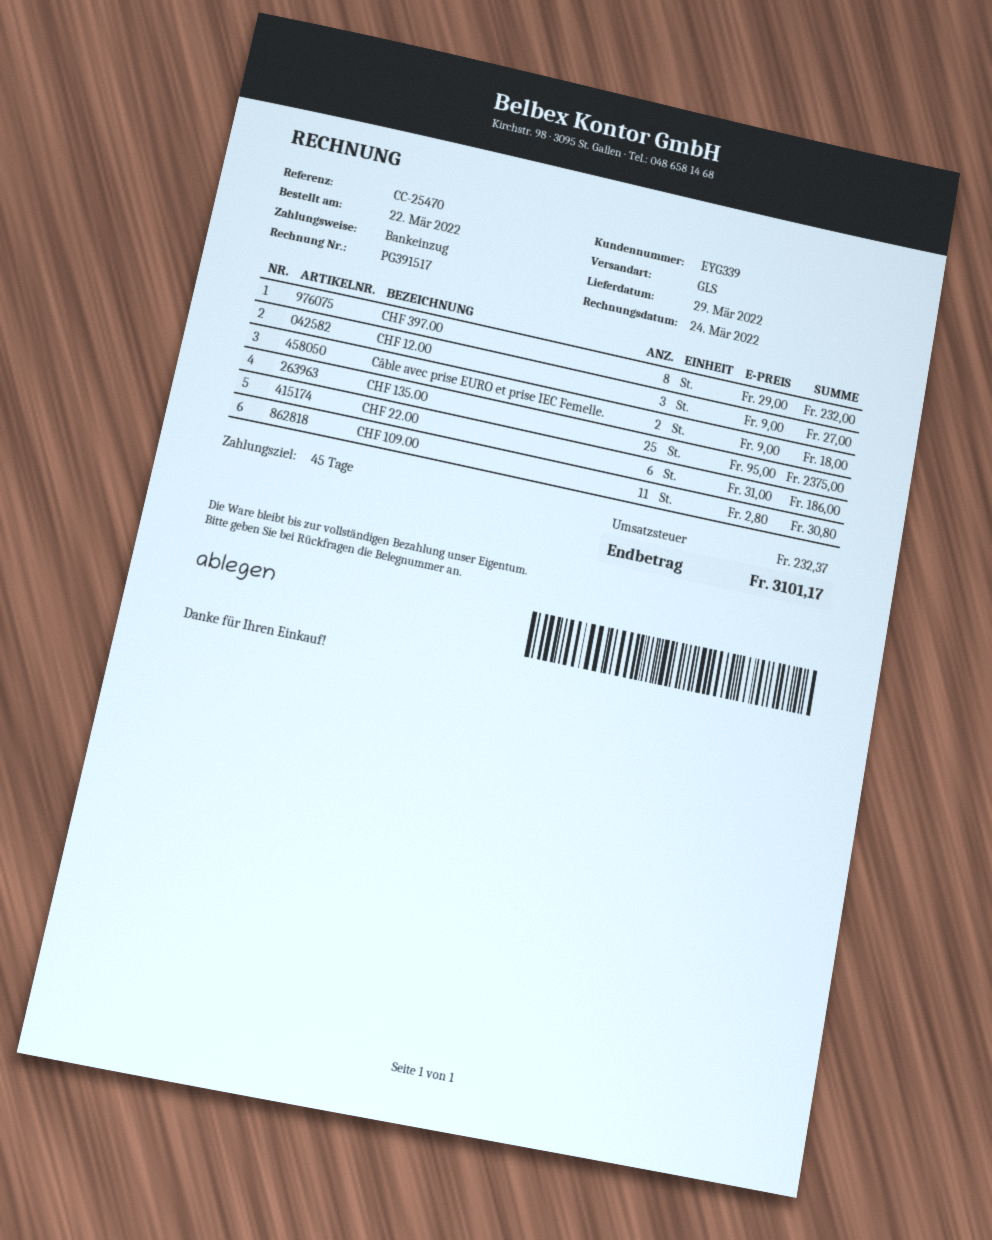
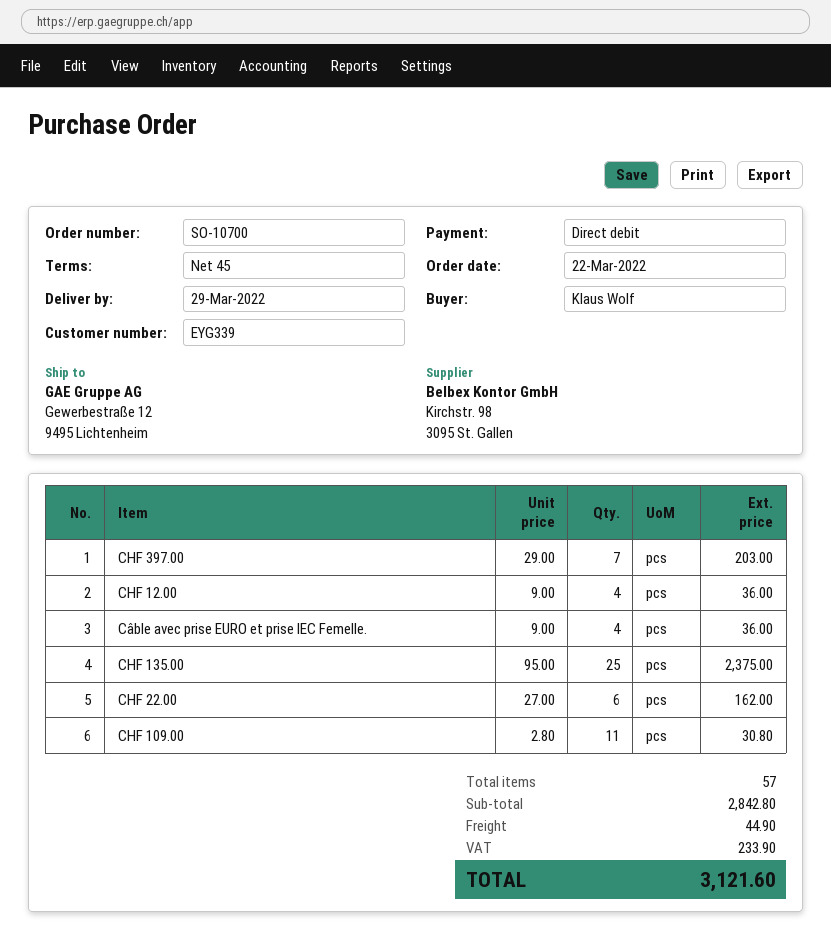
CHF 397.00: 8 x 29.00 = 232.00 -> 7 x 29.00 = 203.00
CHF 12.00: 3 x 9.00 = 27.00 -> 4 x 9.00 = 36.00
Câble avec prise EURO et prise IEC Femelle.: 2 x 9.00 = 18.00 -> 4 x 9.00 = 36.00
CHF 22.00: 6 x 31.00 = 186.00 -> 6 x 27.00 = 162.00
shipping: none -> 44.90
tax: 232.37 -> 233.90
total: 3101.17 -> 3121.60

